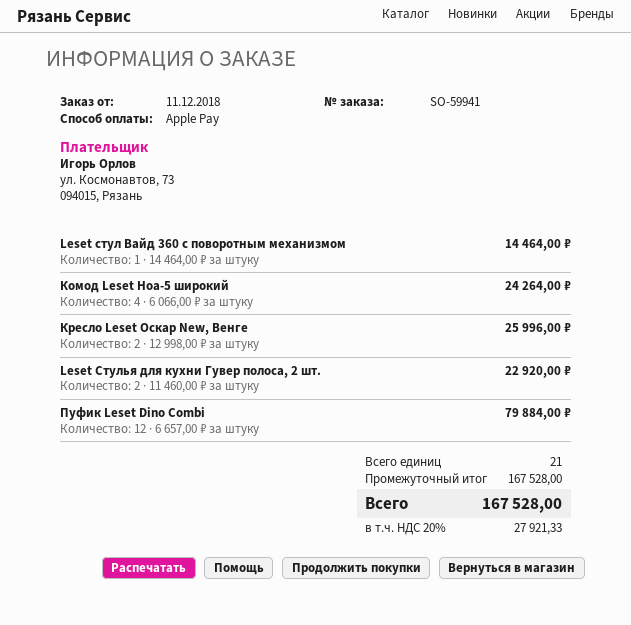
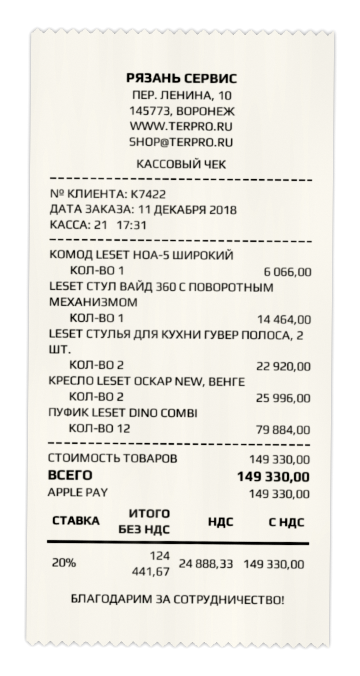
Комод Leset Ноа-5 широкий: 4 for 24264.00 -> 1 for 6066.00
subtotal: 167528.00 -> 149330.00
tax: 20% = 27921.33 -> 20% = 24888.33
total: 167528.00 -> 149330.00

